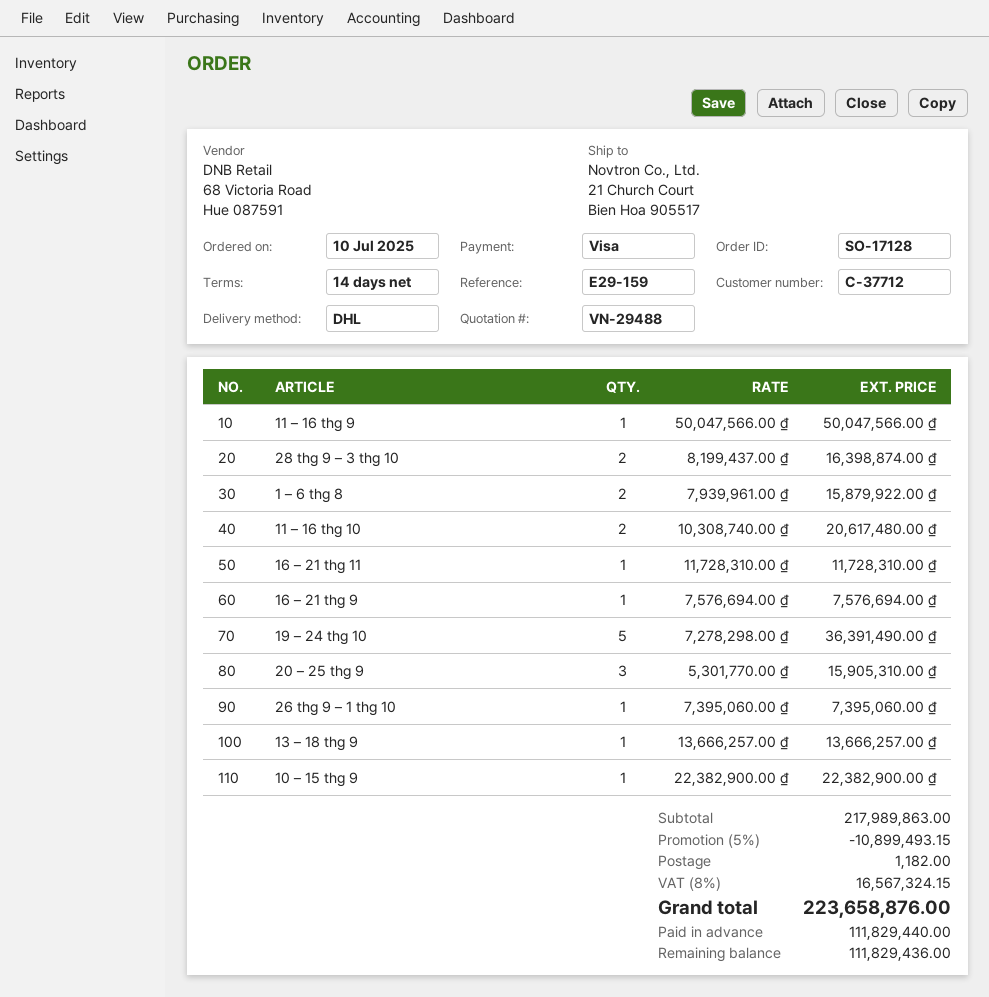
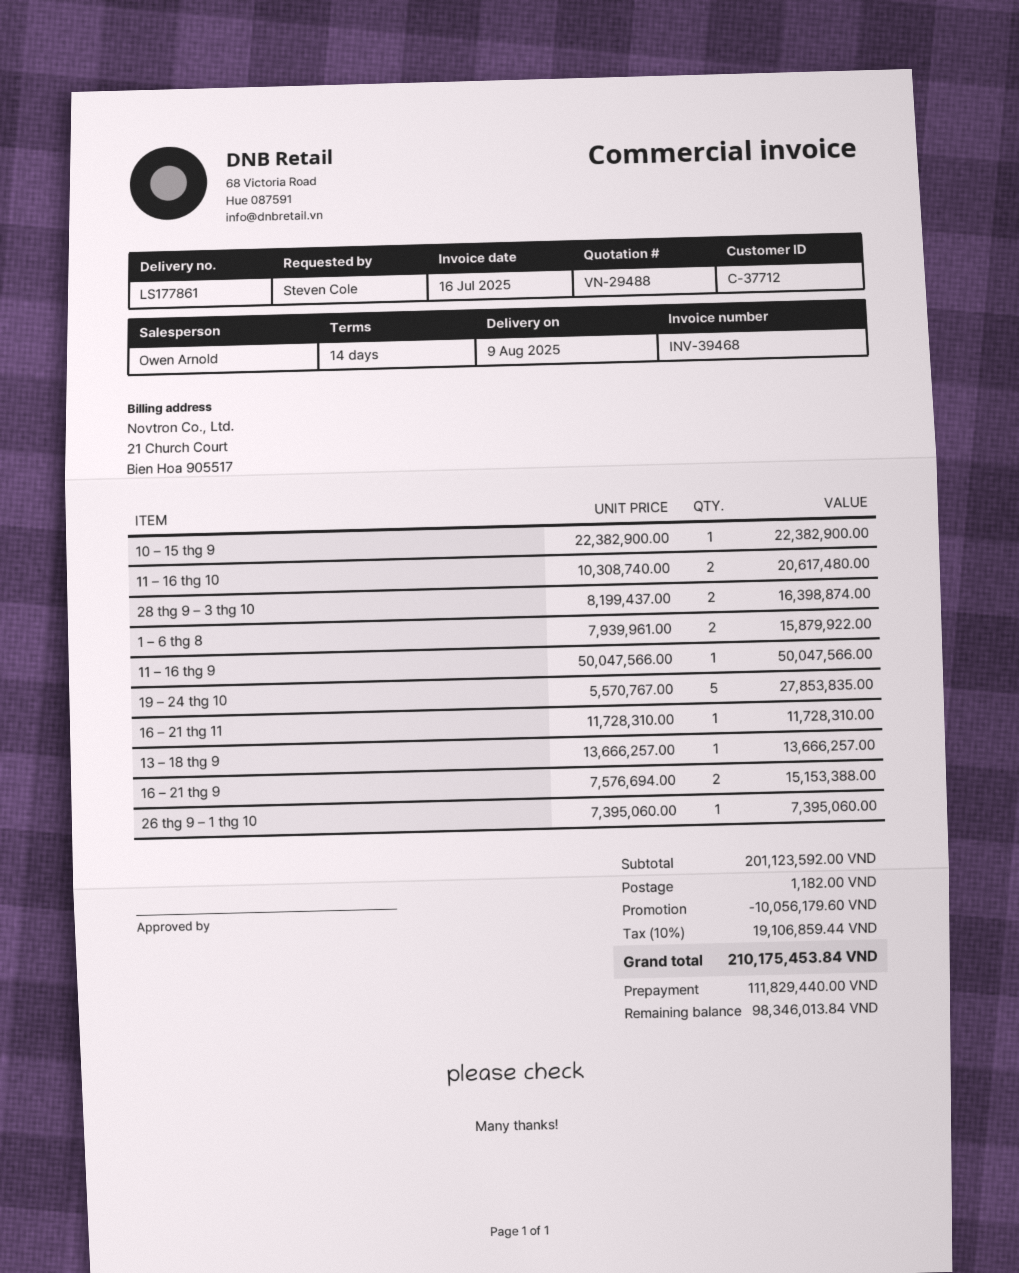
16 – 21 thg 9: 1 x 7576694.00 = 7576694.00 -> 2 x 7576694.00 = 15153388.00
19 – 24 thg 10: 5 x 7278298.00 = 36391490.00 -> 5 x 5570767.00 = 27853835.00
20 – 25 thg 9: 3 x 5301770.00 = 15905310.00 -> none
subtotal: 217989863.00 -> 201123592.00
discount: 10899493.15 -> 10056179.60
tax: 8% = 16567324.15 -> 10% = 19106859.44
total: 223658876.00 -> 210175453.84
balance: 111829436.00 -> 98346013.84

